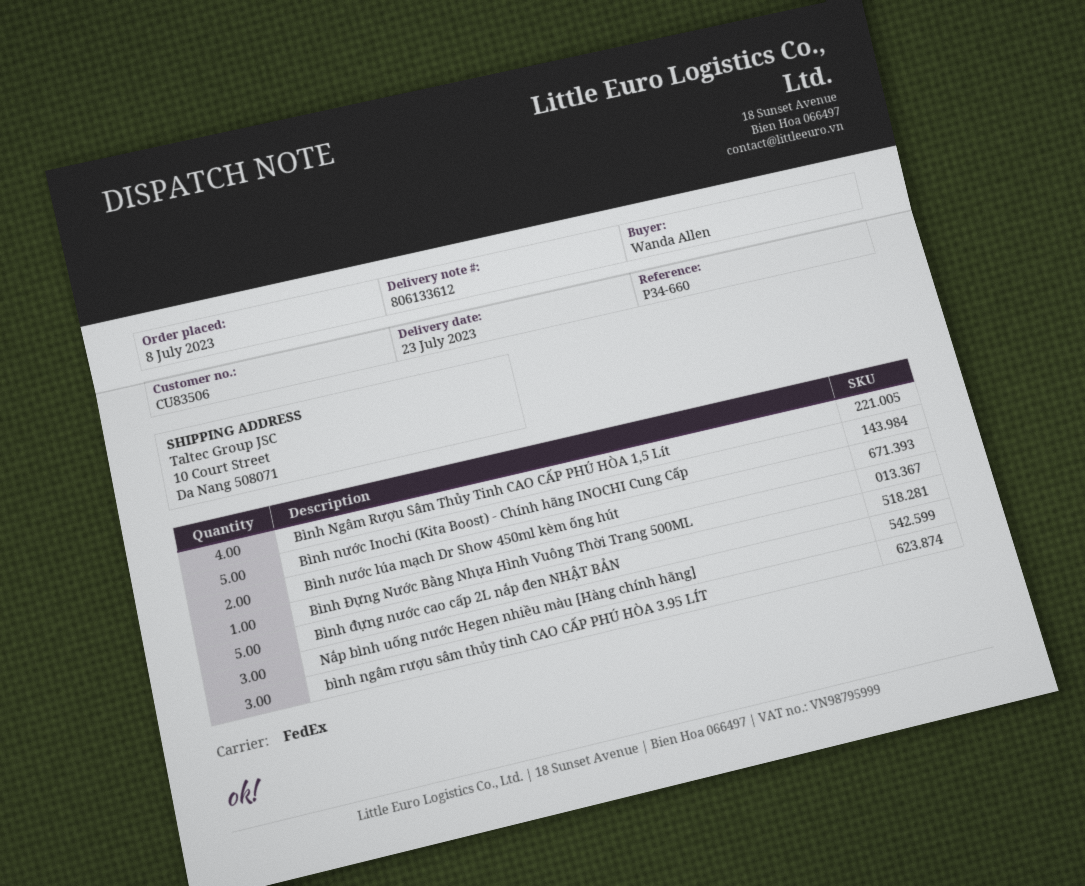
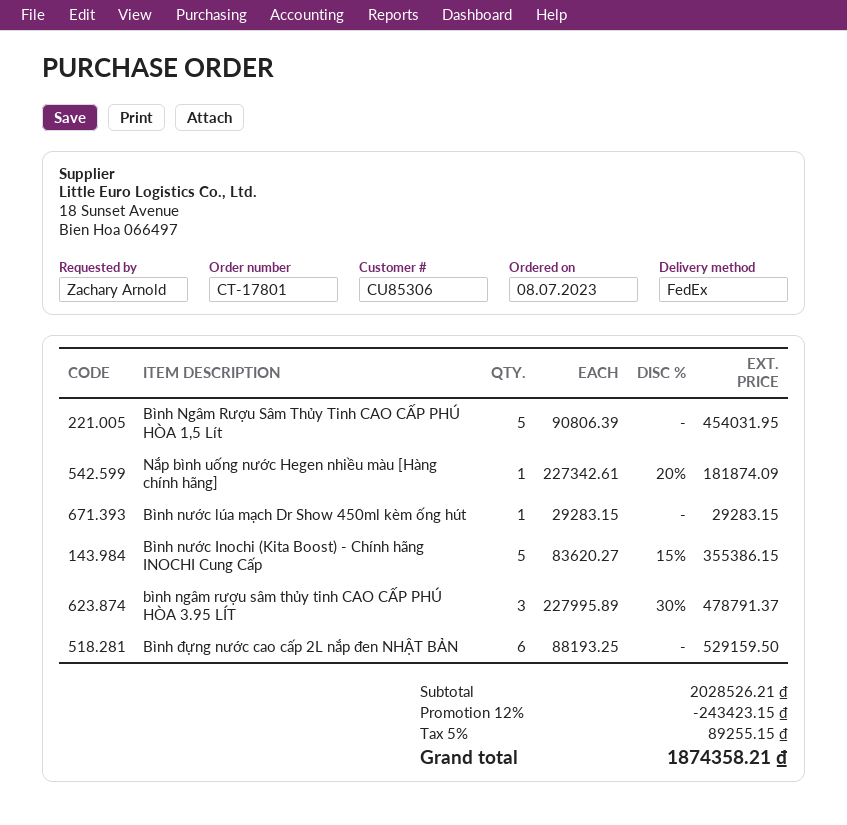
customer number: CU83506 -> CU85306
ordered by: Wanda Allen -> Zachary Arnold
Bình Ngâm Rượu Sâm Thủy Tinh CAO CẤP PHÚ HÒA 1,5 Lít: 4 -> 5
Bình nước lúa mạch Dr Show 450ml kèm ống hút: 2 -> 1
Bình Đựng Nước Bằng Nhựa Hình Vuông Thời Trang 500ML: 1 -> none
Bình đựng nước cao cấp 2L nắp đen NHẬT BẢN: 5 -> 6
Nắp bình uống nước Hegen nhiều màu [Hàng chính hãng]: 3 -> 1

